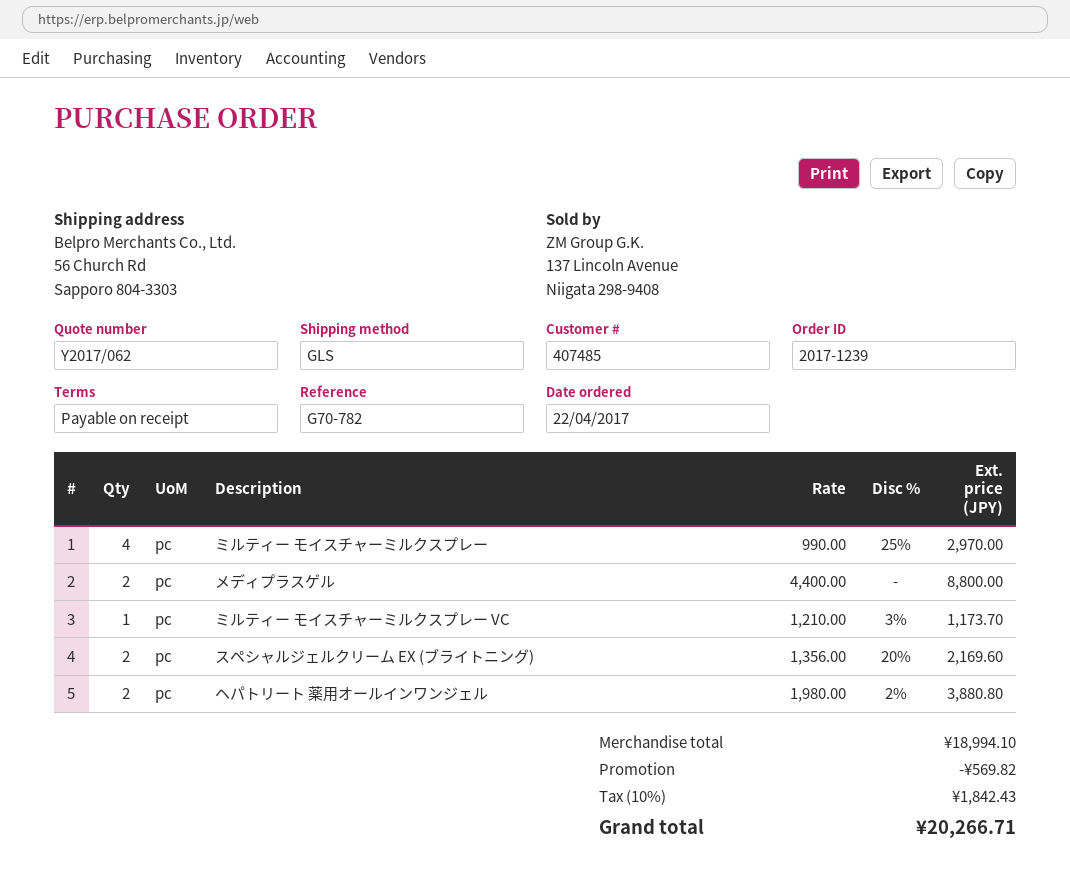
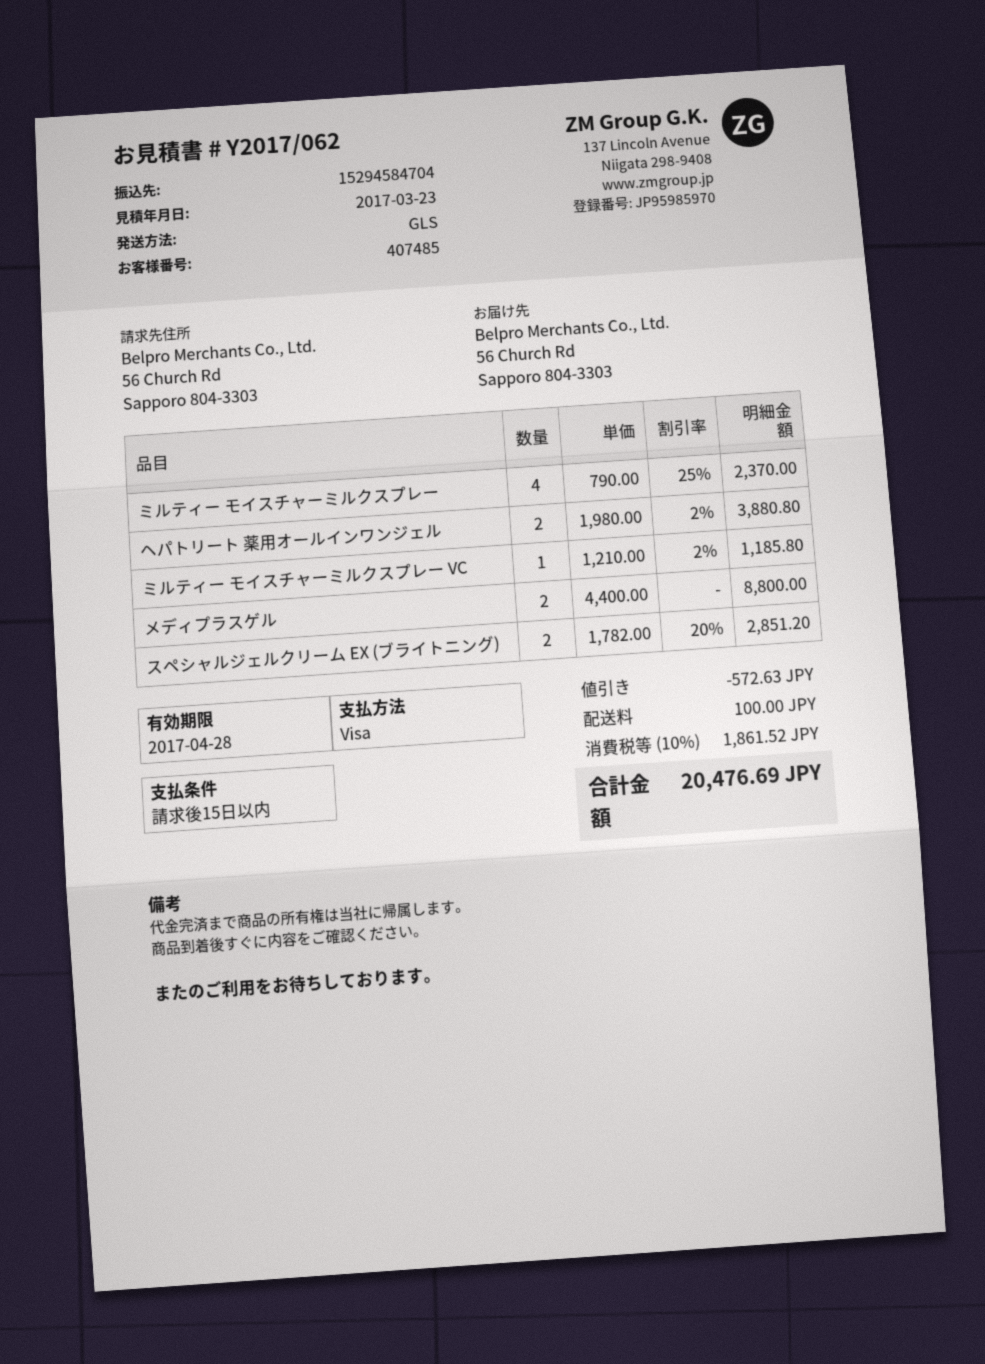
payment terms: on receipt -> 15 days
ミルティー モイスチャーミルクスプレー: 4 x 990.00 - 25% = 2970.00 -> 4 x 790.00 - 25% = 2370.00
ミルティー モイスチャーミルクスプレー VC: 1 x 1210.00 - 3% = 1173.70 -> 1 x 1210.00 - 2% = 1185.80
スペシャルジェルクリーム EX (ブライトニング): 2 x 1356.00 - 20% = 2169.60 -> 2 x 1782.00 - 20% = 2851.20
discount: 569.82 -> 572.63
shipping: none -> 100.00
tax: 10% = 1842.43 -> 10% = 1861.52
total: 20266.71 -> 20476.69

